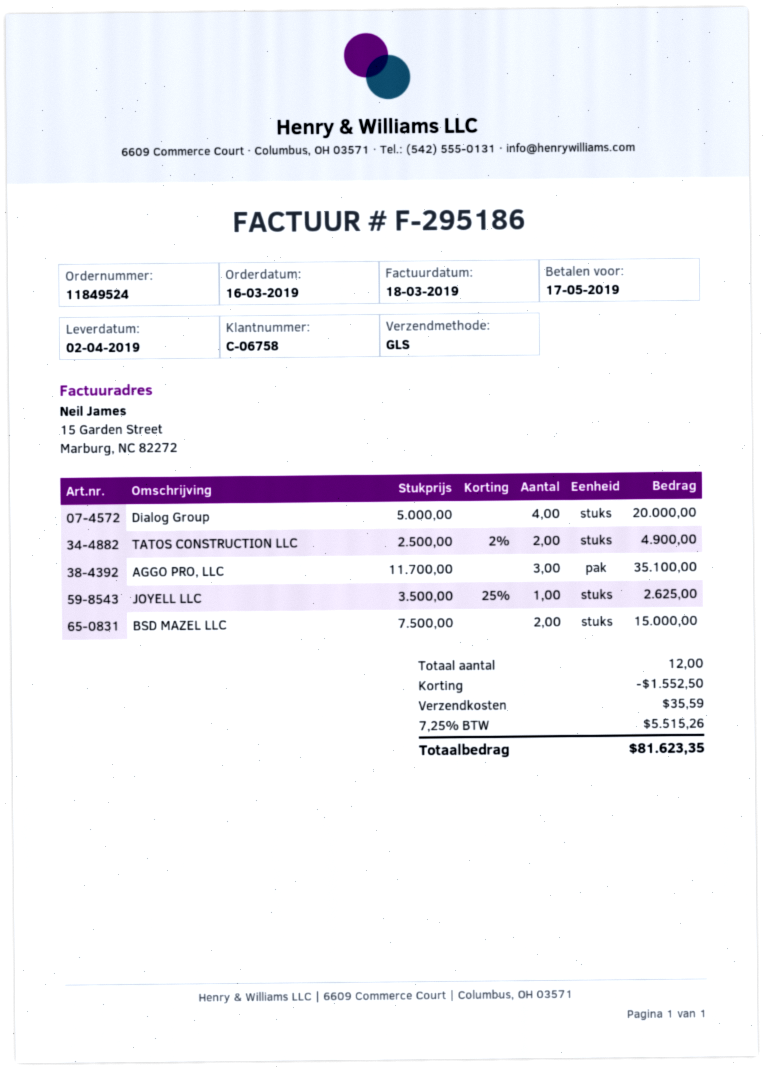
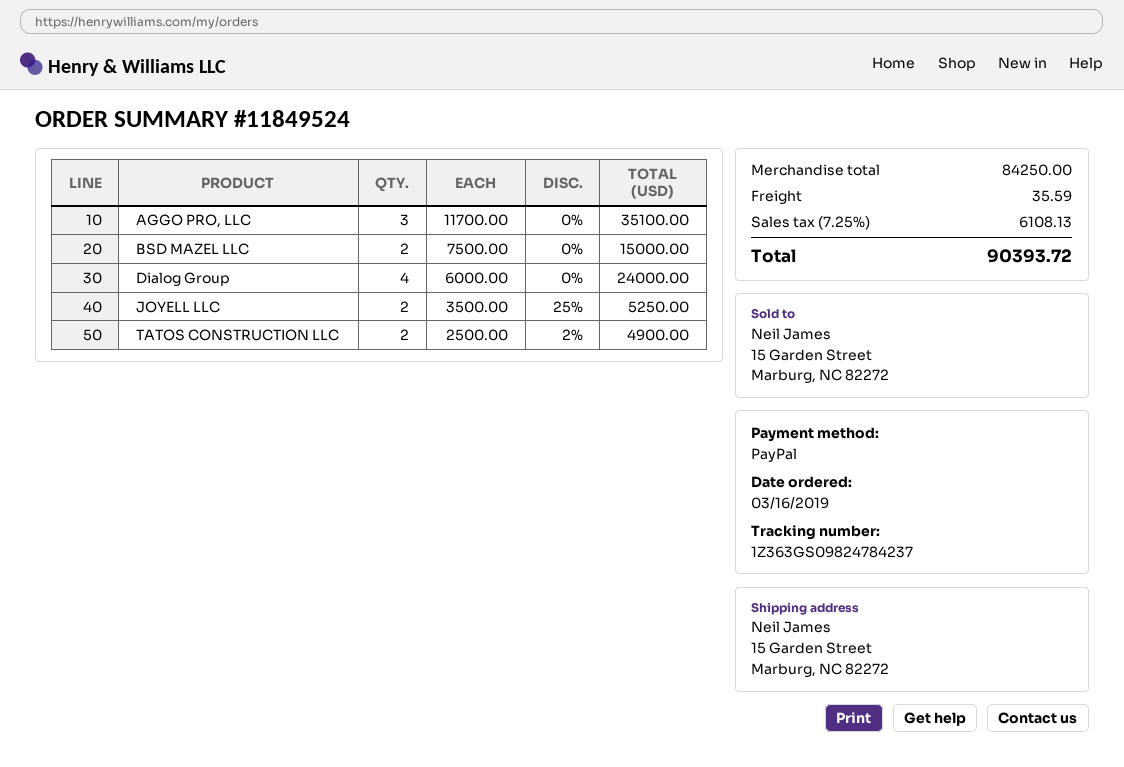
Dialog Group: 4 x 5000.00 = 20000.00 -> 4 x 6000.00 = 24000.00
JOYELL LLC: 1 x 3500.00 - 25% = 2625.00 -> 2 x 3500.00 - 25% = 5250.00
discount: 1552.50 -> none
tax: 7.25% = 5515.26 -> 7.25% = 6108.13
total: 81623.35 -> 90393.72

